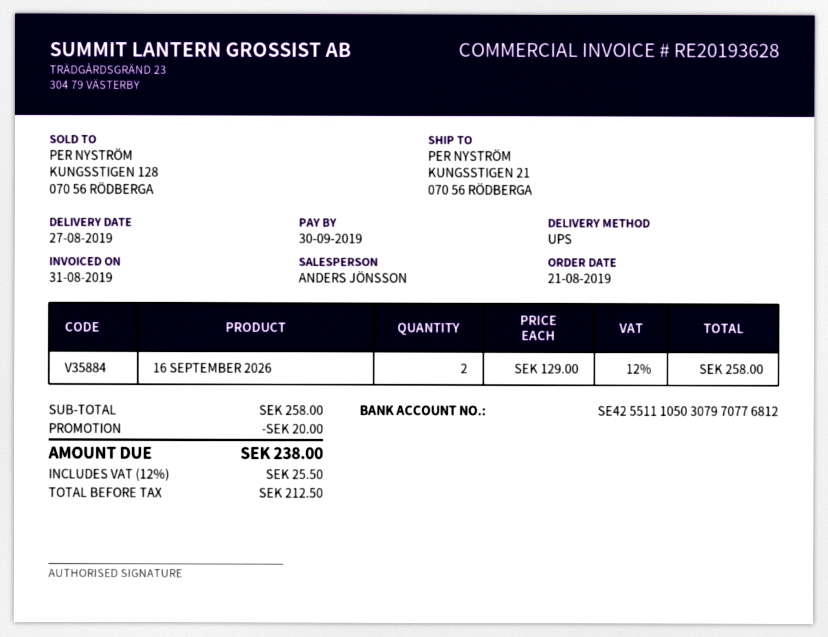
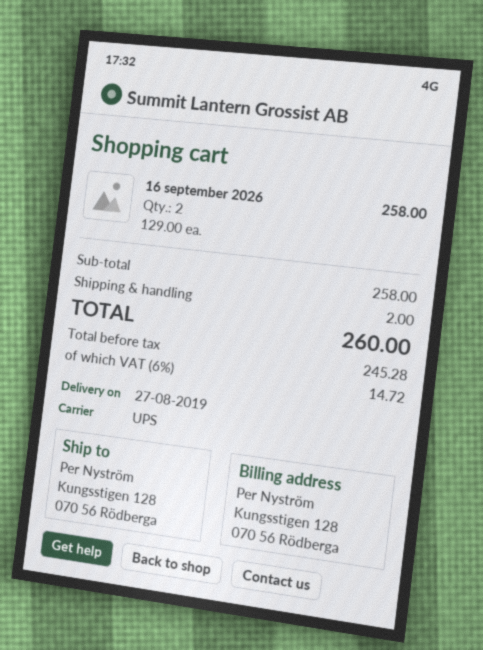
ship to: KUNGSSTIGEN 21, 070 56 RÖDBERGA -> Kungsstigen 128, 070 56 Rödberga
discount: 20.00 -> none
shipping: none -> 2.00
net: 212.50 -> 245.28
tax: 12% = 25.50 -> 6% = 14.72
total: 238.00 -> 260.00

